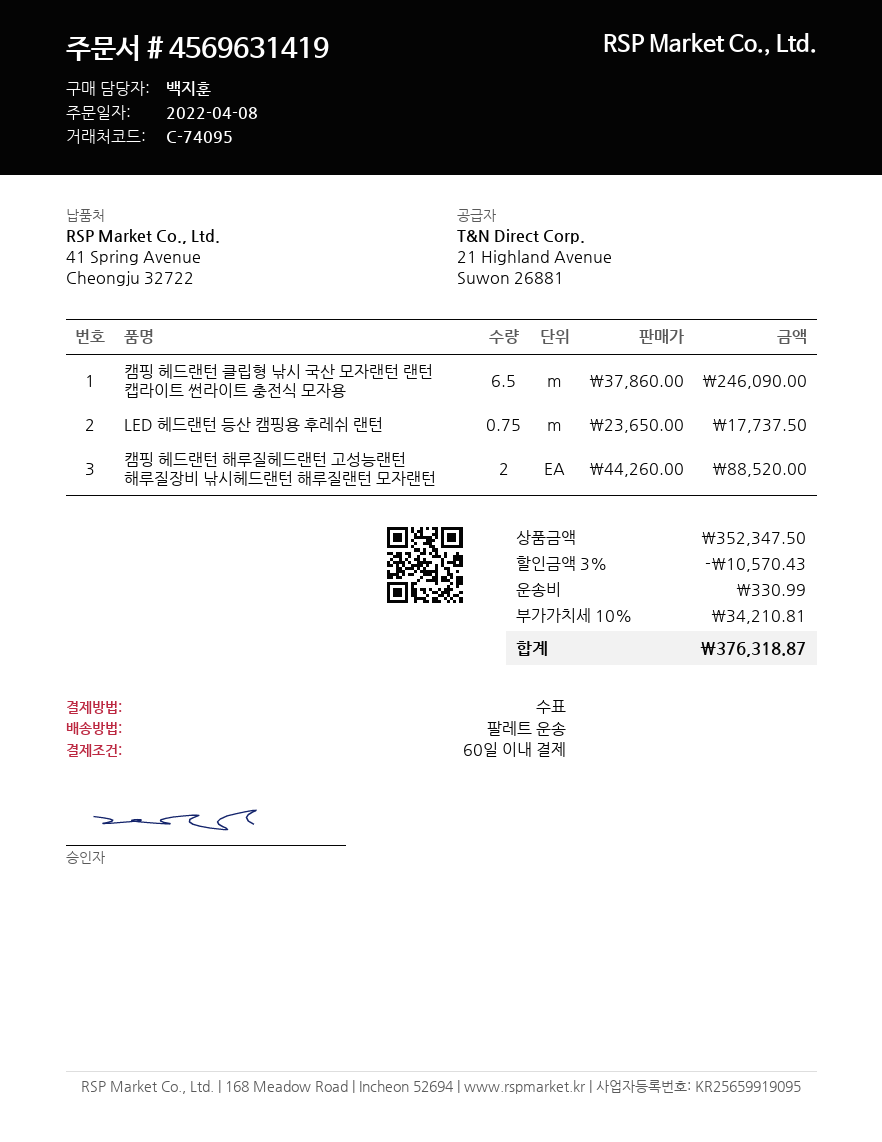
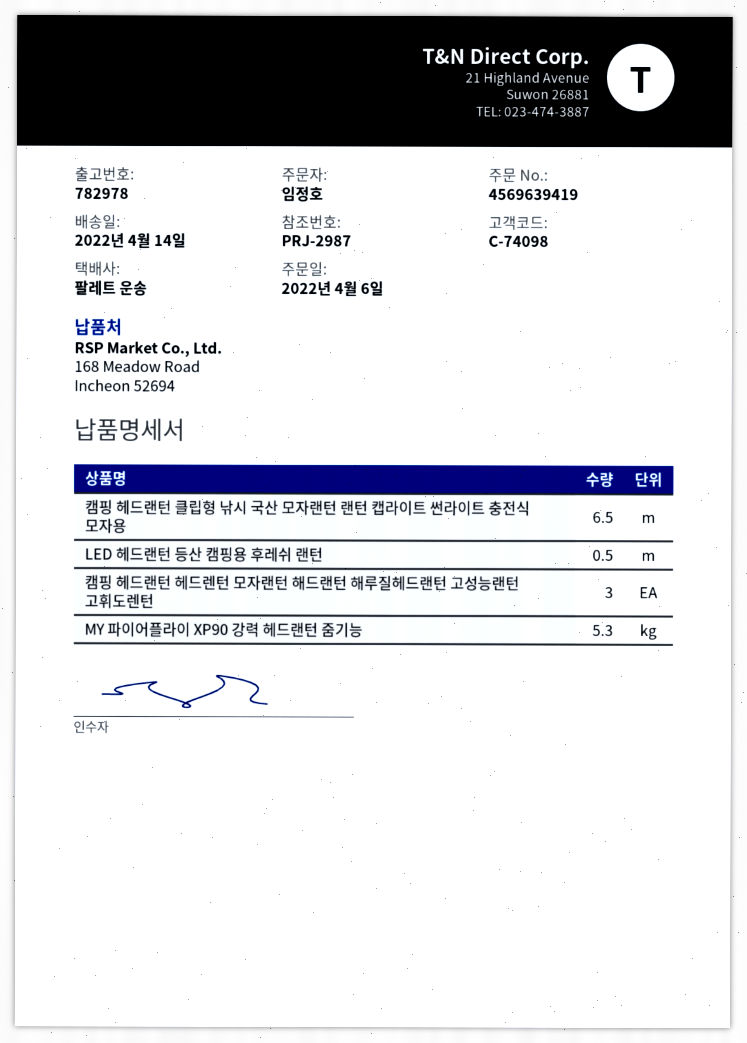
order number: 4569631419 -> 4569639419
order date: 2022-04-08 -> 2022-04-06
customer number: C-74095 -> C-74098
ordered by: 백지훈 -> 임정호
ship to: 41 Spring Avenue, Cheongju 32722 -> 168 Meadow Road, Incheon 52694
LED 헤드랜턴 등산 캠핑용 후레쉬 랜턴: 0.75 -> 0.5
캠핑 헤드랜턴 해루질헤드랜턴 고성능랜턴 해루질장비 낚시헤드랜턴 해루질랜턴 모자랜턴: 2 -> none
캠핑 헤드랜턴 헤드렌턴 모자랜턴 해드랜턴 해루질헤드랜턴 고성능랜턴 고휘도렌턴: none -> 3
MY 파이어플라이 XP90 강력 헤드랜턴 줌기능: none -> 5.3

